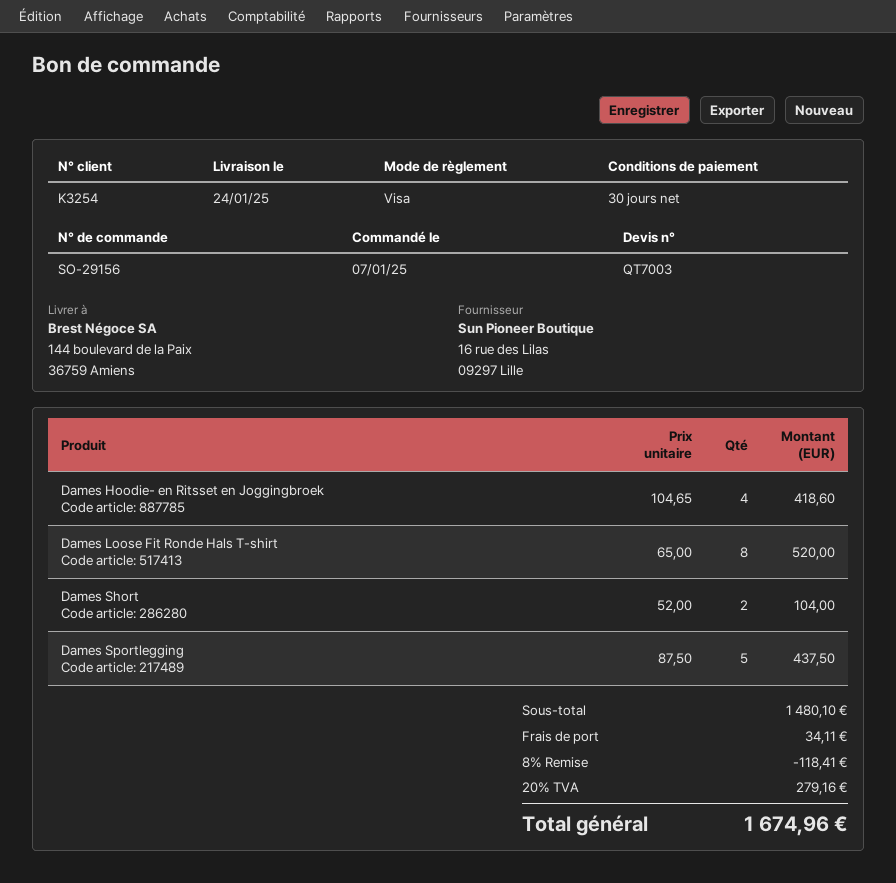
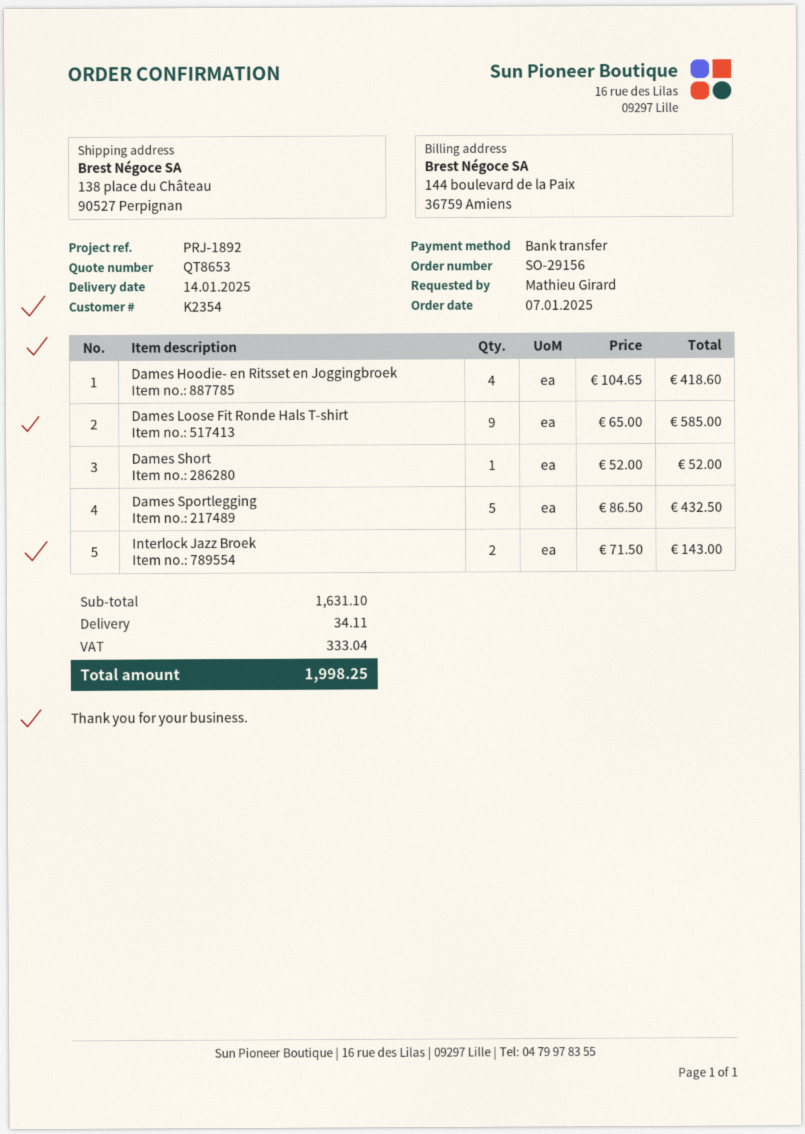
quote number: QT7003 -> QT8653
delivery date: 2025-01-24 -> 2025-01-14
customer number: K3254 -> K2354
payment method: Visa -> bank transfer
ship to: 144 boulevard de la Paix, 36759 Amiens -> 138 place du Château, 90527 Perpignan
Dames Loose Fit Ronde Hals T-shirt: 8 x 65.00 = 520.00 -> 9 x 65.00 = 585.00
Dames Short: 2 x 52.00 = 104.00 -> 1 x 52.00 = 52.00
Dames Sportlegging: 5 x 87.50 = 437.50 -> 5 x 86.50 = 432.50
Interlock Jazz Broek: none -> 2 x 71.50 = 143.00
subtotal: 1480.10 -> 1631.10
discount: 8% = 118.41 -> none
tax: 279.16 -> 333.04
total: 1674.96 -> 1998.25

